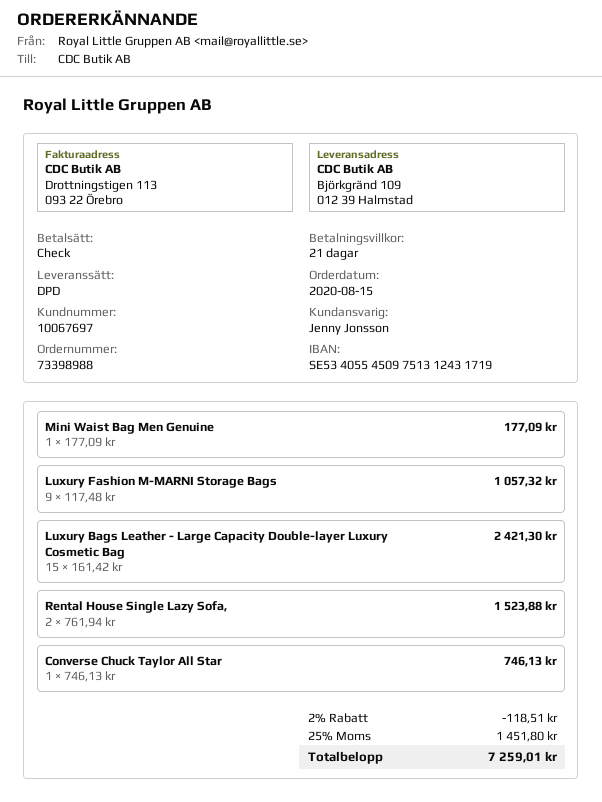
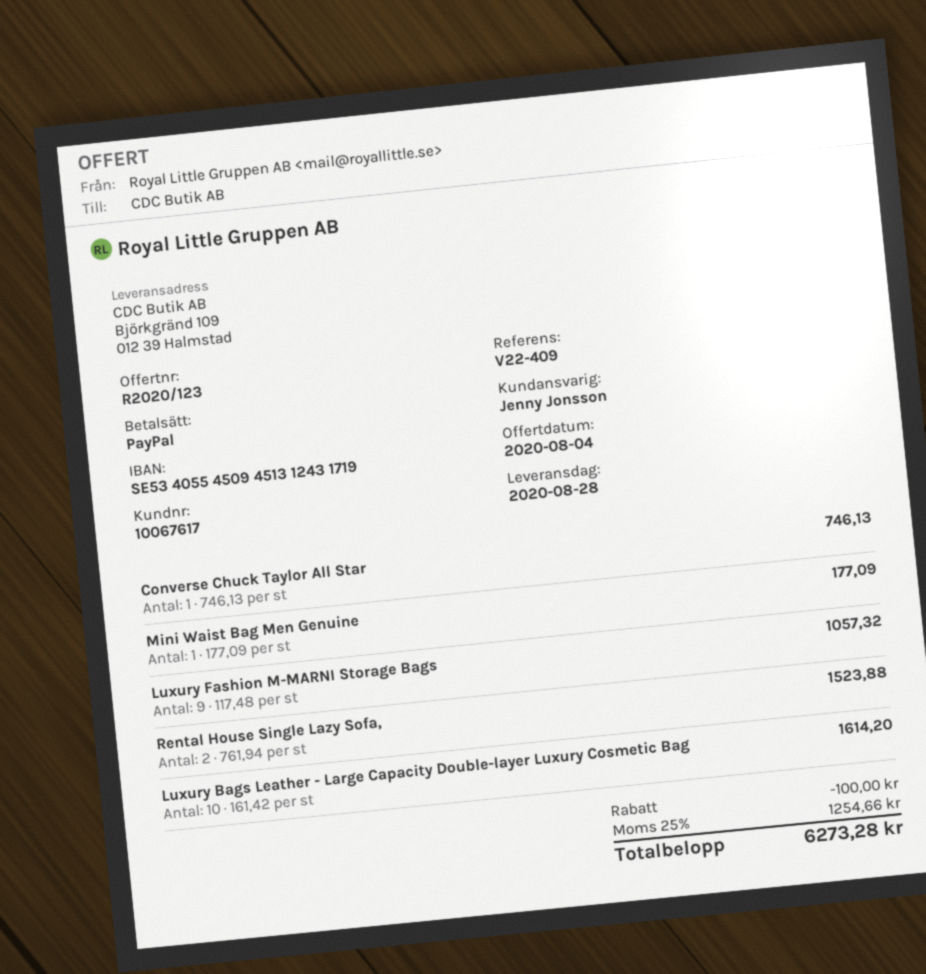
customer number: 10067697 -> 10067617
payment method: cheque -> PayPal
bank account: SE5340554509751312431719 -> SE5340554509451312431719
Luxury Bags Leather - Large Capacity Double-layer Luxury Cosmetic Bag: 15 x 161.42 = 2421.30 -> 10 x 161.42 = 1614.20
discount: 118.51 -> 100.00
tax: 25% = 1451.80 -> 25% = 1254.66
total: 7259.01 -> 6273.28

